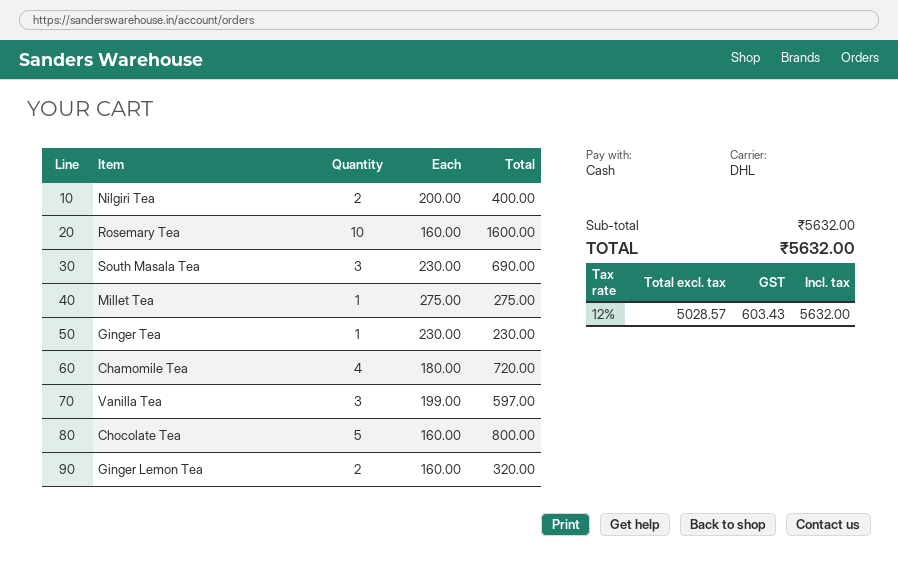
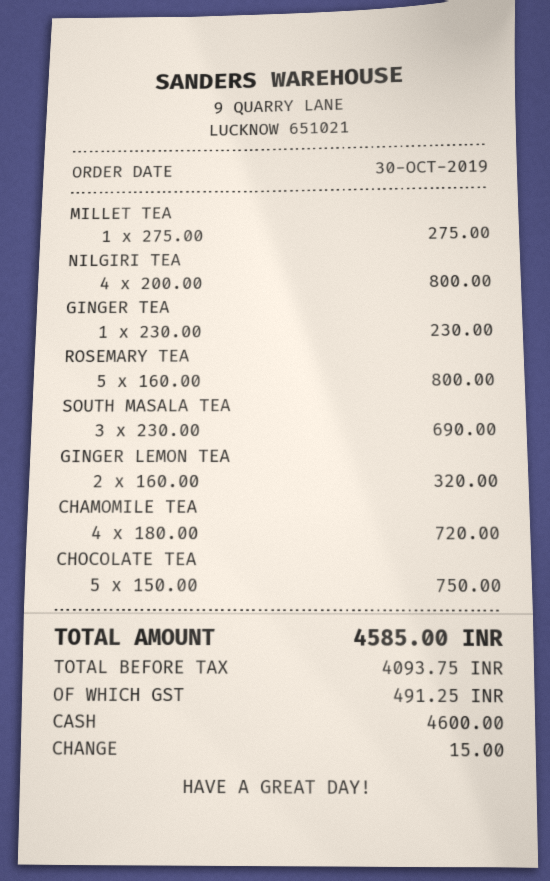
Nilgiri Tea: 2 x 200.00 = 400.00 -> 4 x 200.00 = 800.00
Rosemary Tea: 10 x 160.00 = 1600.00 -> 5 x 160.00 = 800.00
Vanilla Tea: 3 x 199.00 = 597.00 -> none
Chocolate Tea: 5 x 160.00 = 800.00 -> 5 x 150.00 = 750.00
net: 5028.57 -> 4093.75
tax: 603.43 -> 491.25
total: 5632.00 -> 4585.00

